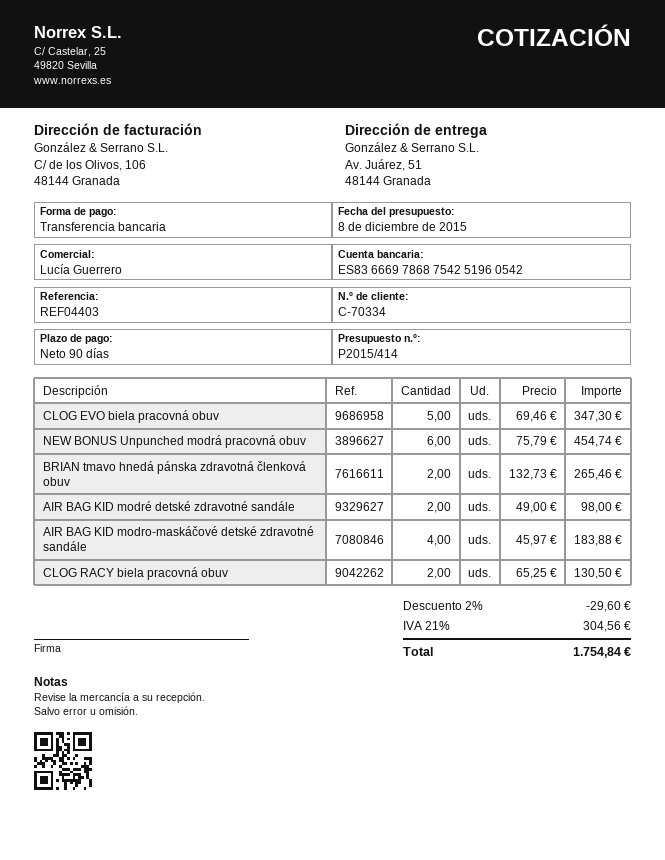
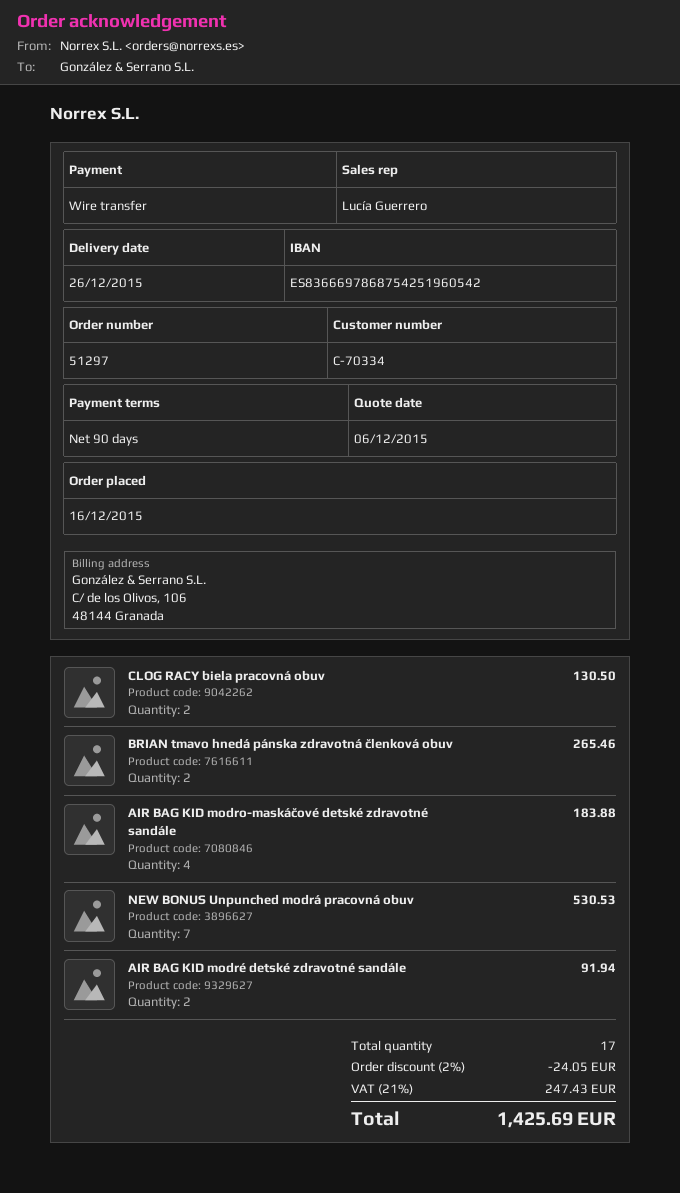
quote date: 2015-12-08 -> 2015-12-06
CLOG EVO biela pracovná obuv: 5 for 347.30 -> none
NEW BONUS Unpunched modrá pracovná obuv: 6 for 454.74 -> 7 for 530.53
AIR BAG KID modré detské zdravotné sandále: 2 for 98.00 -> 2 for 91.94
discount: 2% = 29.60 -> 2% = 24.05
tax: 21% = 304.56 -> 21% = 247.43
total: 1754.84 -> 1425.69

